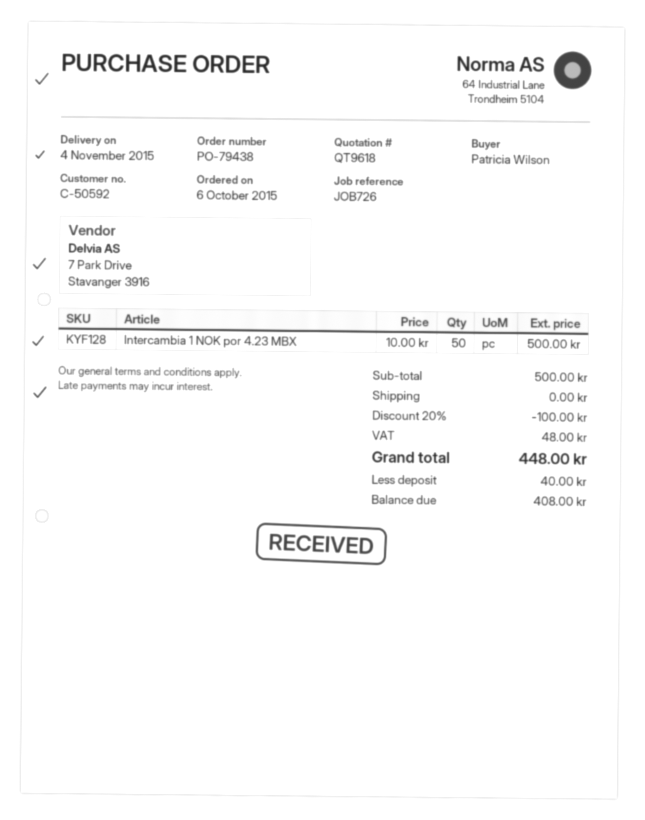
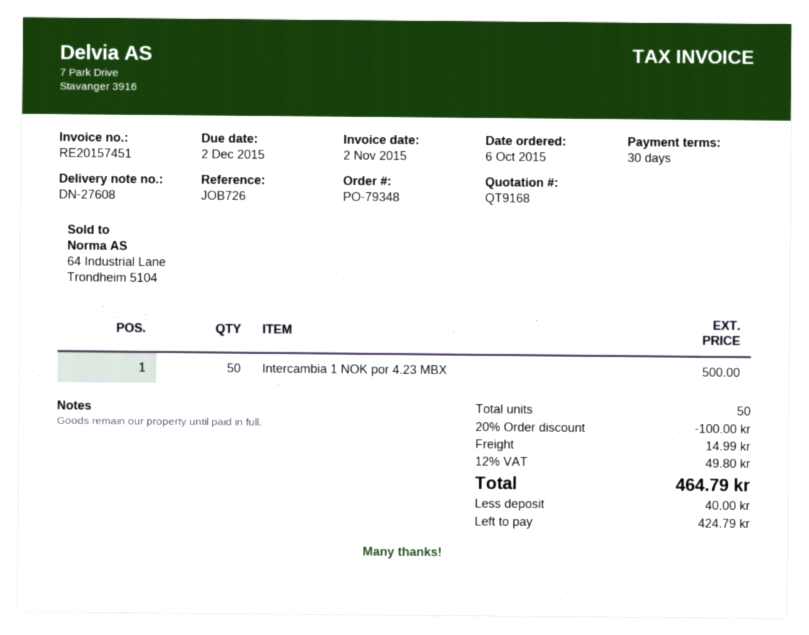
quote number: QT9618 -> QT9168
order number: PO-79438 -> PO-79348
shipping: 0.00 -> 14.99
tax: 48.00 -> 49.80
total: 448.00 -> 464.79
balance: 408.00 -> 424.79

